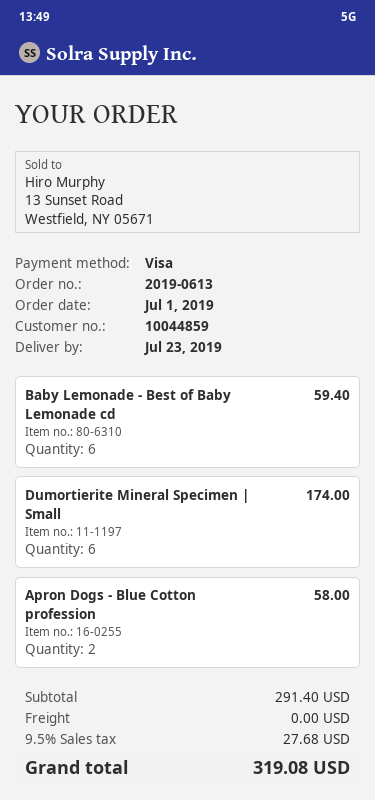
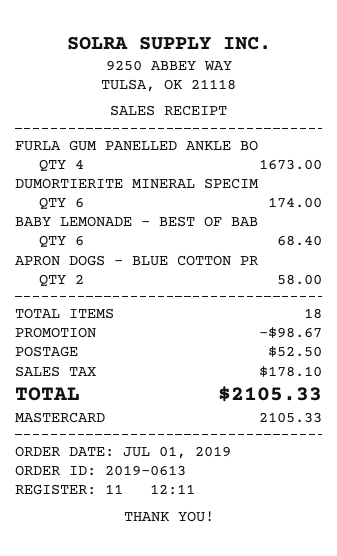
payment method: Visa -> Mastercard
Baby Lemonade - Best of Baby Lemonade cd: 6 for 59.40 -> 6 for 68.40
FURLA GUM PANELLED ANKLE BO: none -> 4 for 1673.00
discount: none -> 98.67
shipping: 0.00 -> 52.50
tax: 27.68 -> 178.10
total: 319.08 -> 2105.33

